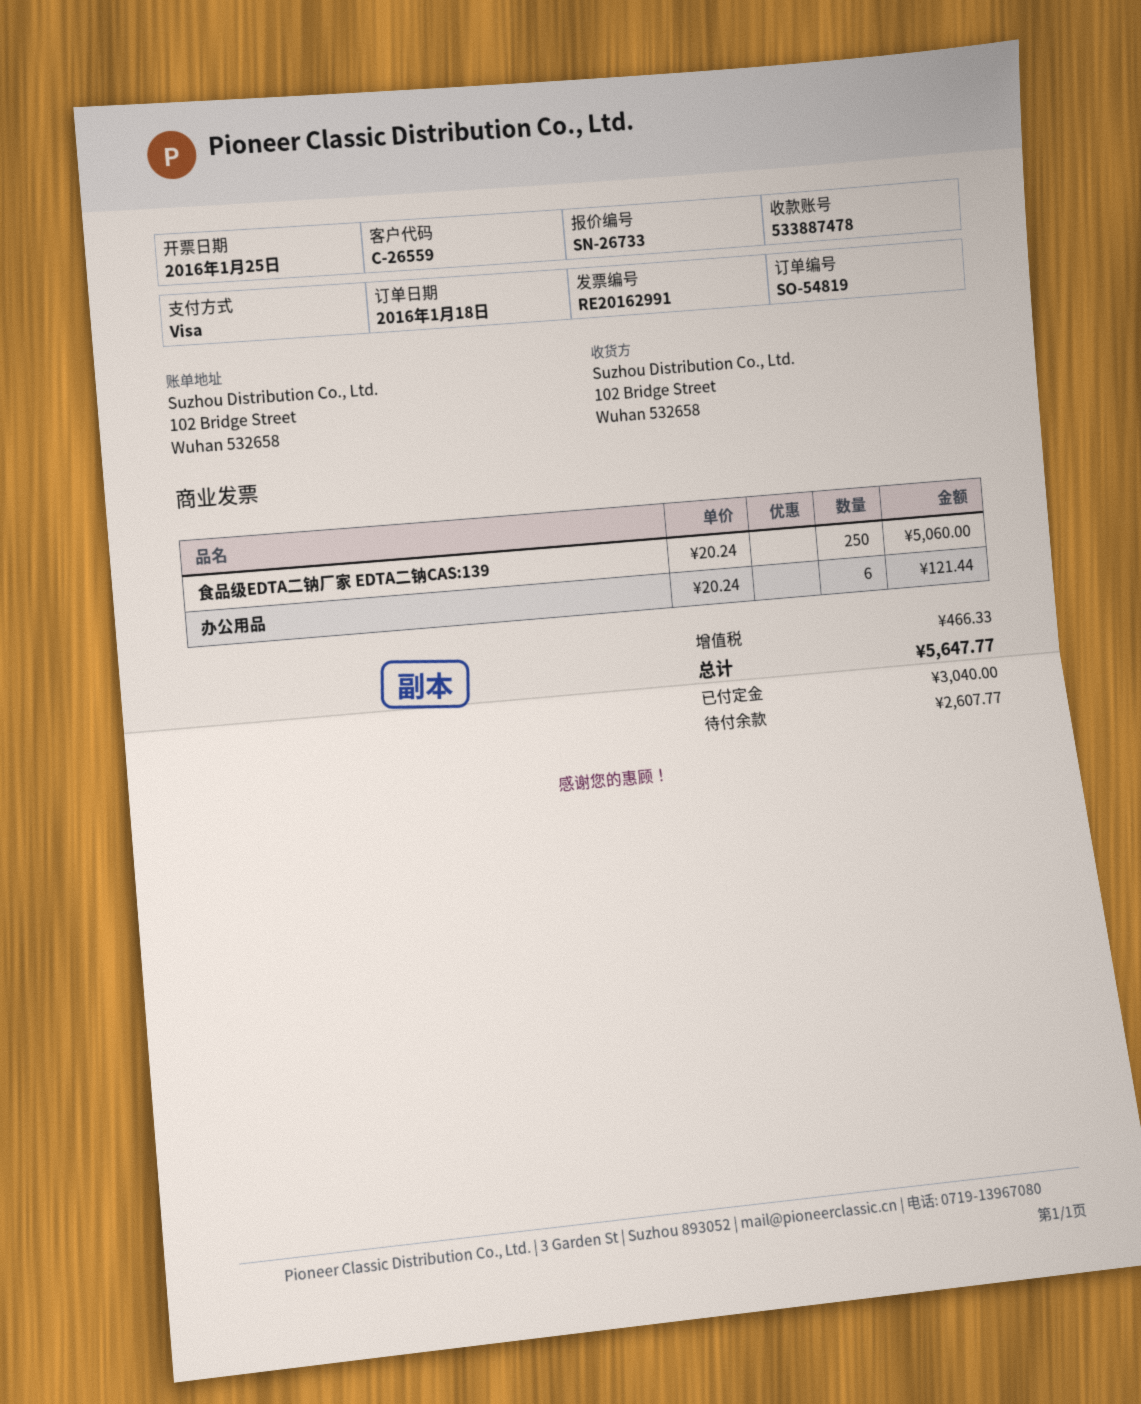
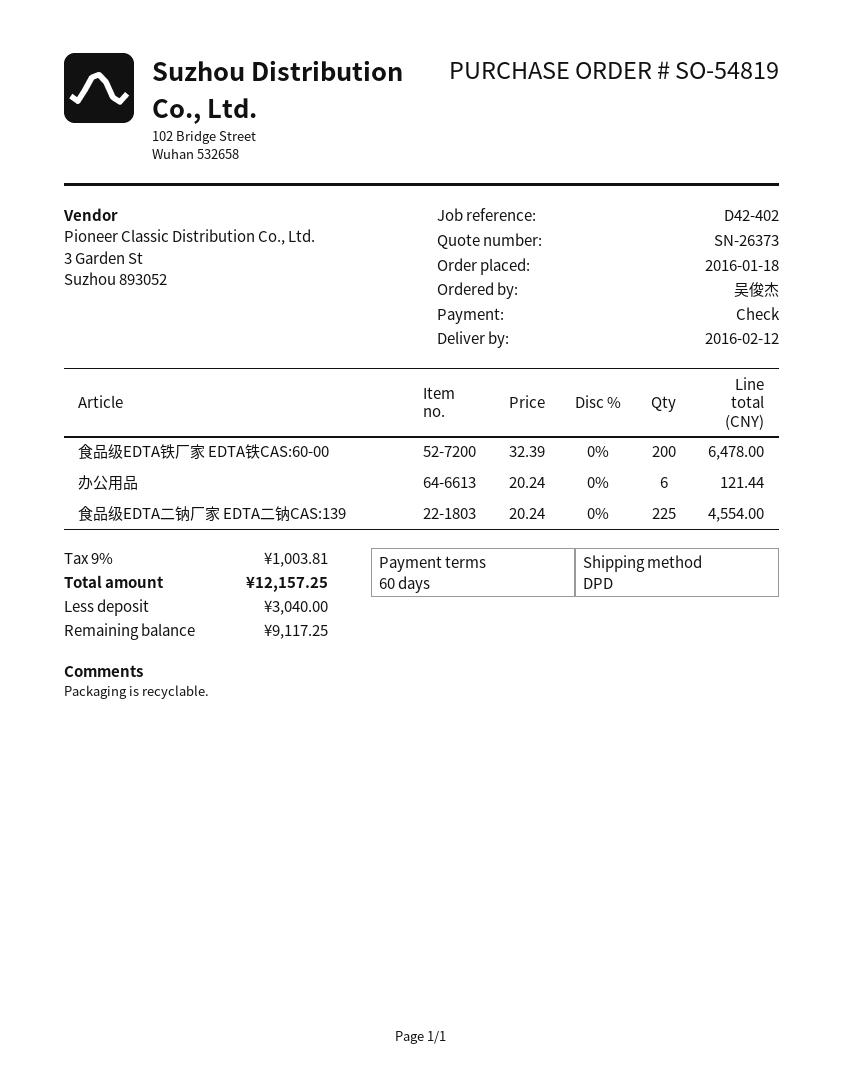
quote number: SN-26733 -> SN-26373
payment method: Visa -> cheque
食品级EDTA二钠厂家 EDTA二钠CAS:139: 250 x 20.24 = 5060.00 -> 225 x 20.24 = 4554.00
食品级EDTA铁厂家 EDTA铁CAS:60-00: none -> 200 x 32.39 = 6478.00
tax: 466.33 -> 1003.81
total: 5647.77 -> 12157.25
balance: 2607.77 -> 9117.25

